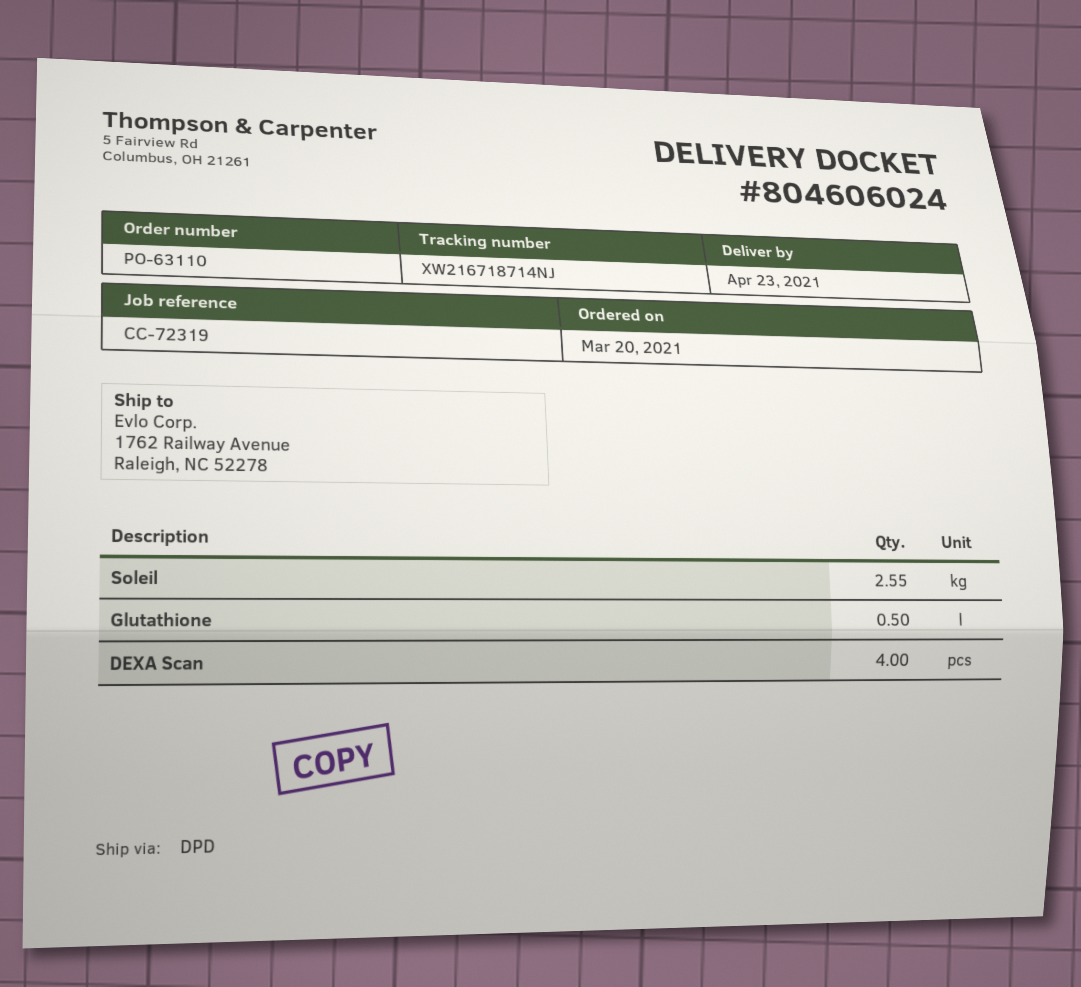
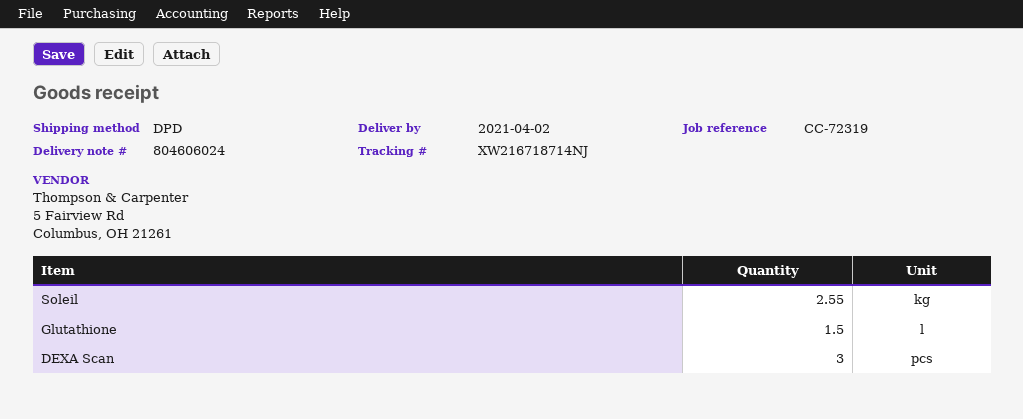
delivery date: 2021-04-23 -> 2021-04-02
Glutathione: 0.5 -> 1.5
DEXA Scan: 4 -> 3

